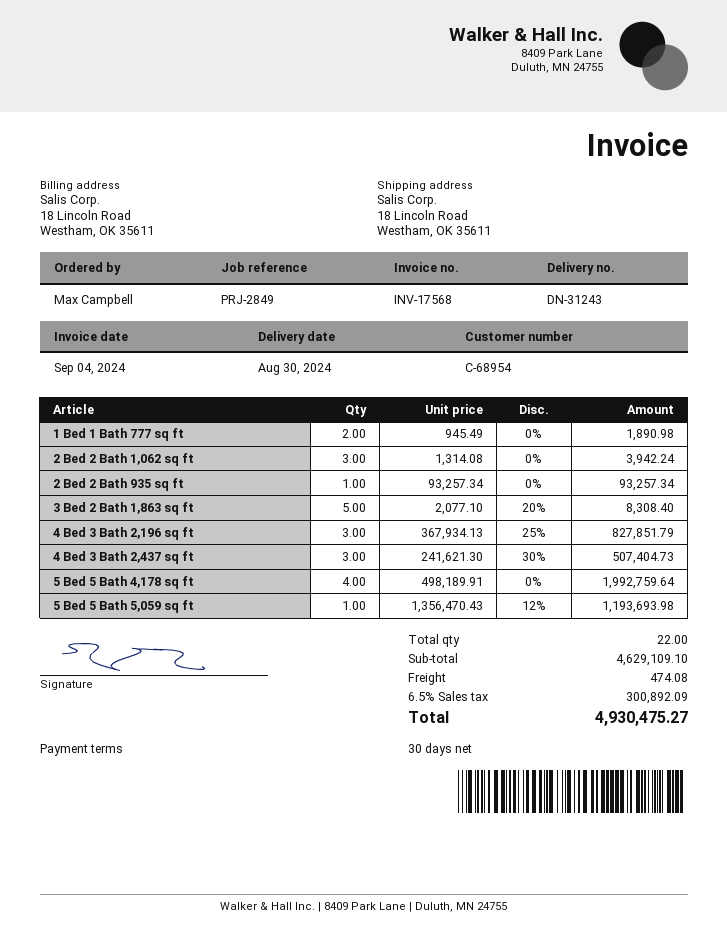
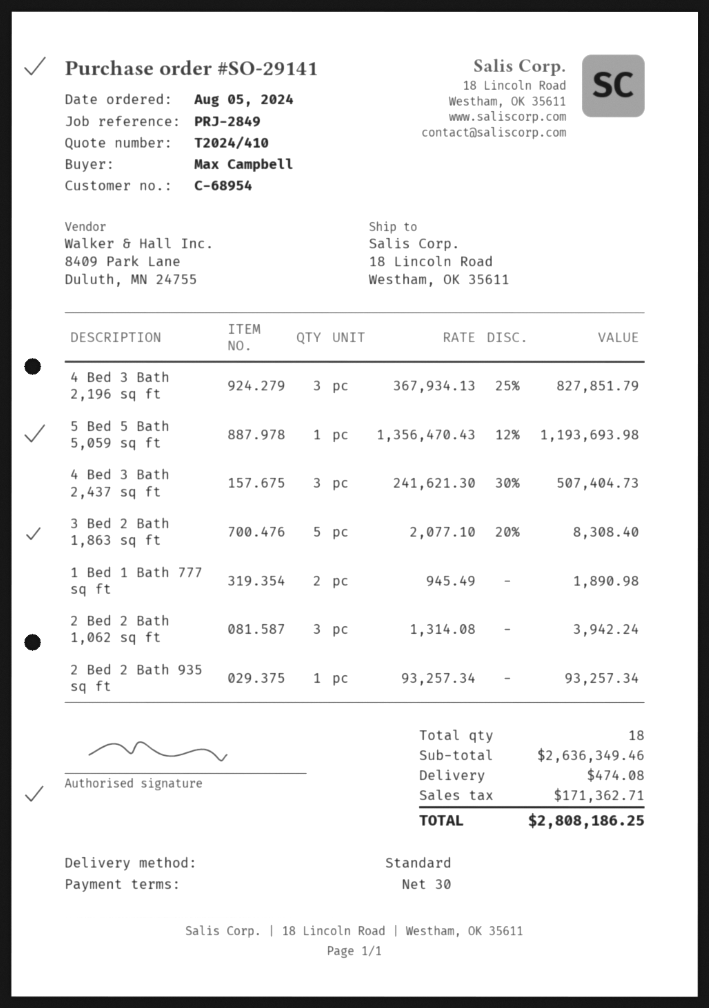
5 Bed 5 Bath 4,178 sq ft: 4 x 498189.91 = 1992759.64 -> none
total quantity: 22 -> 18
subtotal: 4629109.10 -> 2636349.46
tax: 300892.09 -> 171362.71
total: 4930475.27 -> 2808186.25

